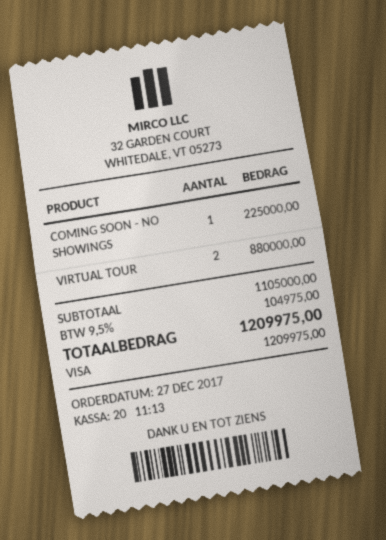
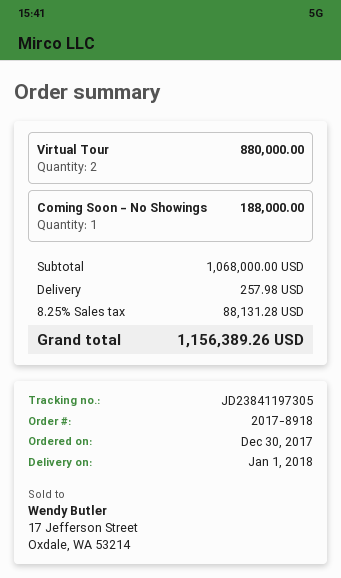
order date: 2017-12-27 -> 2017-12-30
COMING SOON - NO SHOWINGS: 1 for 225000.00 -> 1 for 188000.00
subtotal: 1105000.00 -> 1068000.00
shipping: none -> 257.98
tax: 9.5% = 104975.00 -> 8.25% = 88131.28
total: 1209975.00 -> 1156389.26

